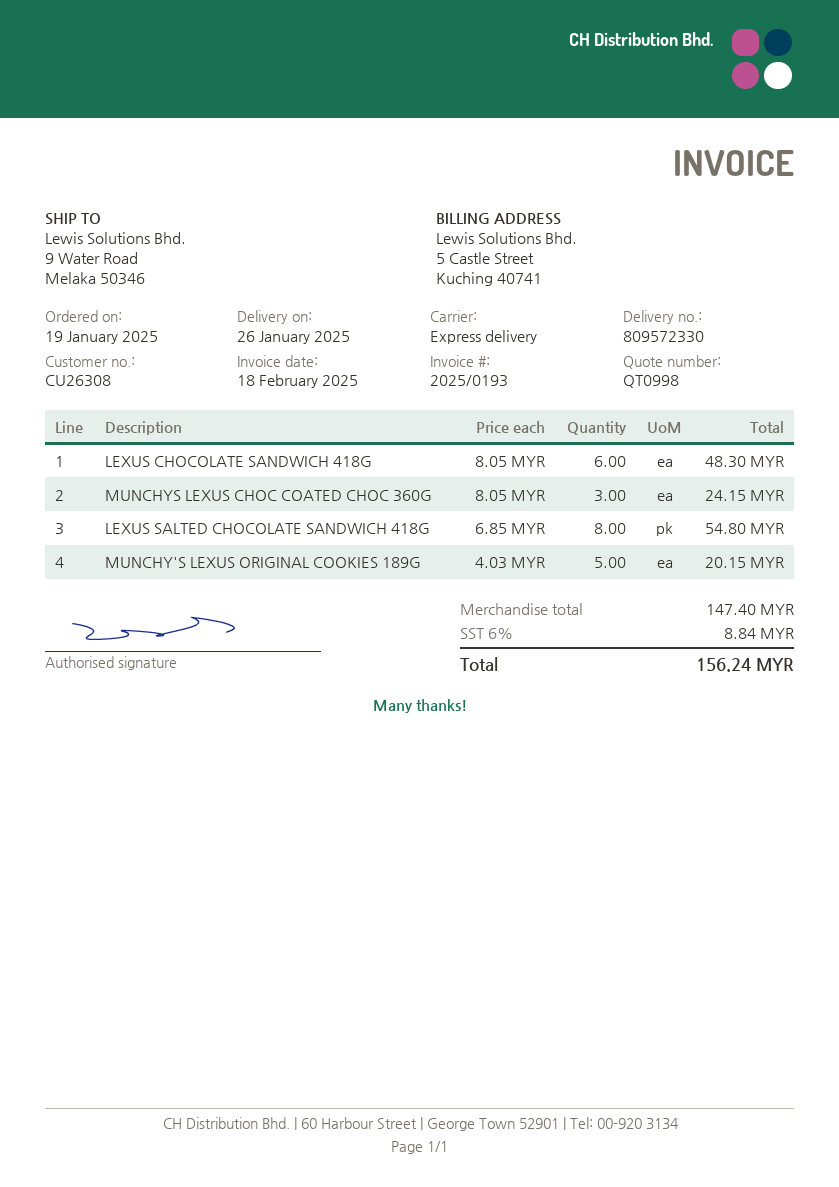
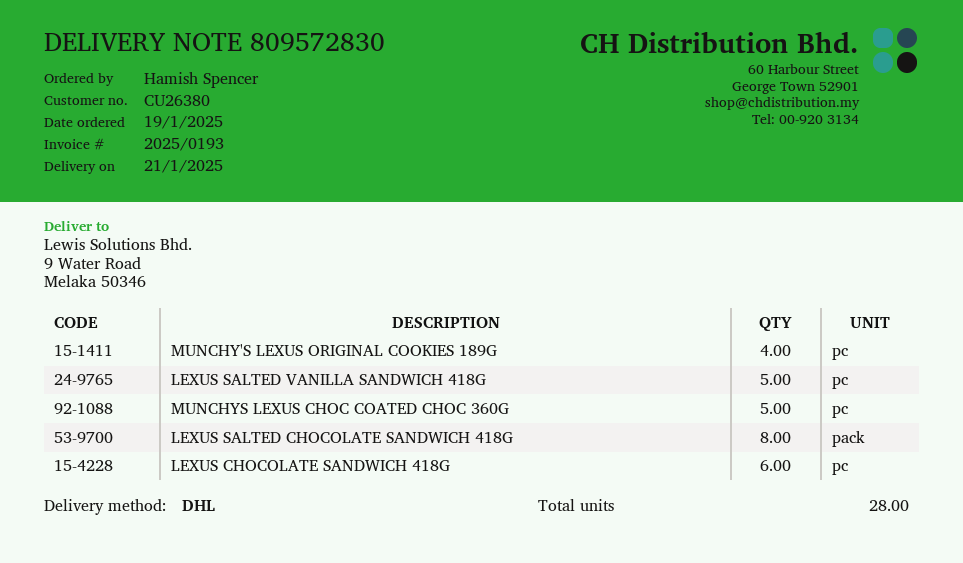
delivery note number: 809572330 -> 809572830
delivery date: 2025-01-26 -> 2025-01-21
customer number: CU26308 -> CU26380
shipping method: express -> DHL
MUNCHYS LEXUS CHOC COATED CHOC 360G: 3 -> 5
MUNCHY'S LEXUS ORIGINAL COOKIES 189G: 5 -> 4
LEXUS SALTED VANILLA SANDWICH 418G: none -> 5

